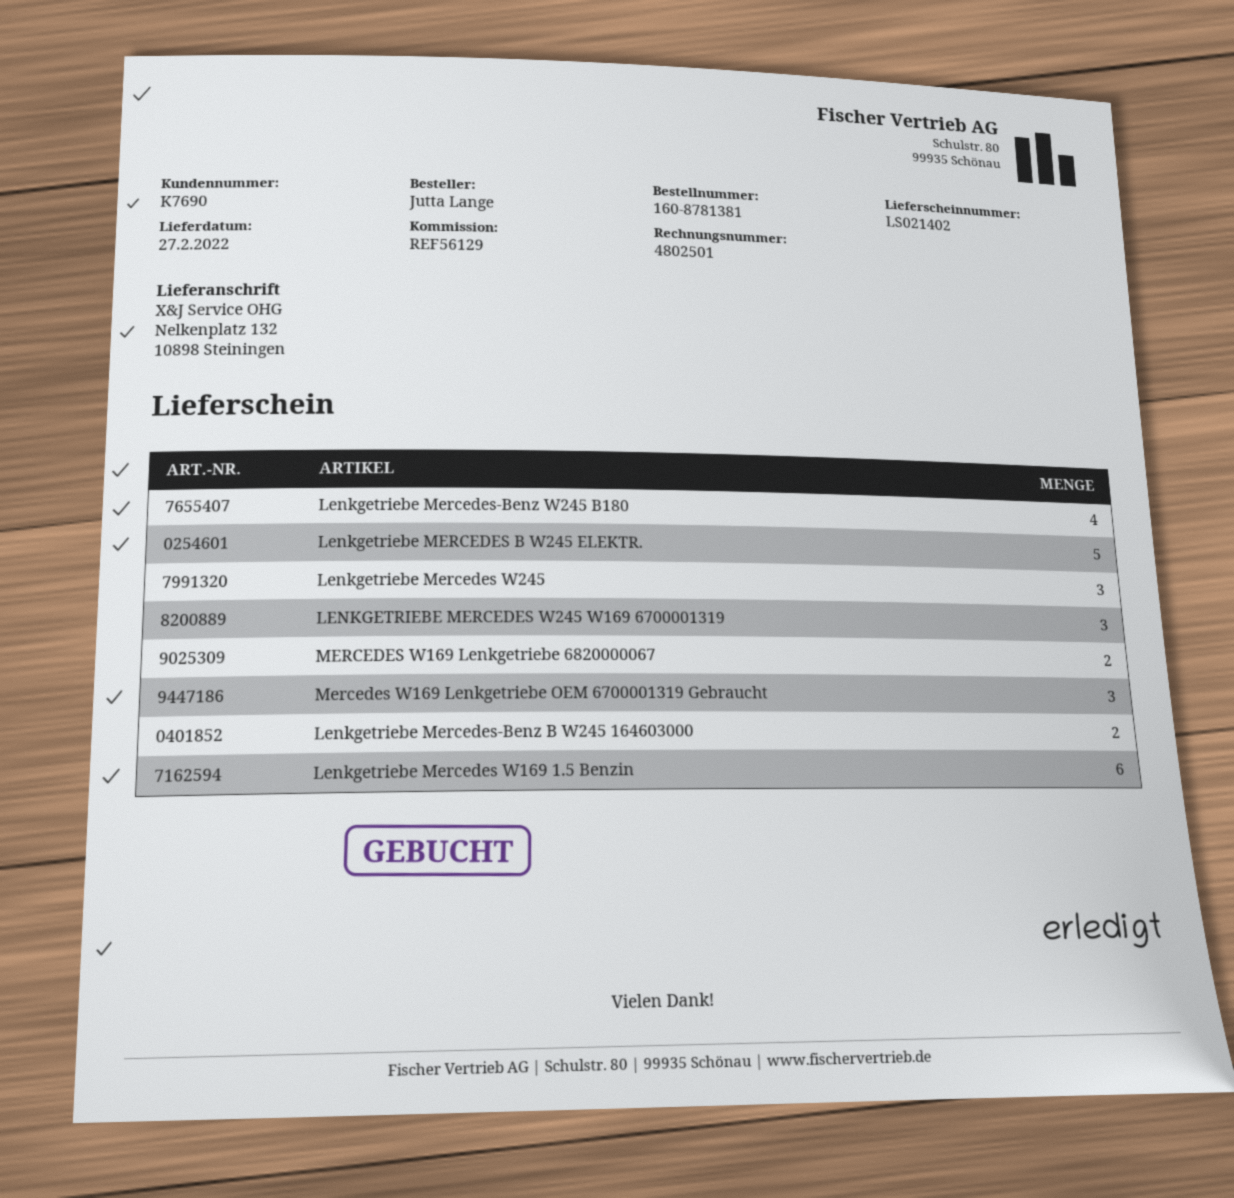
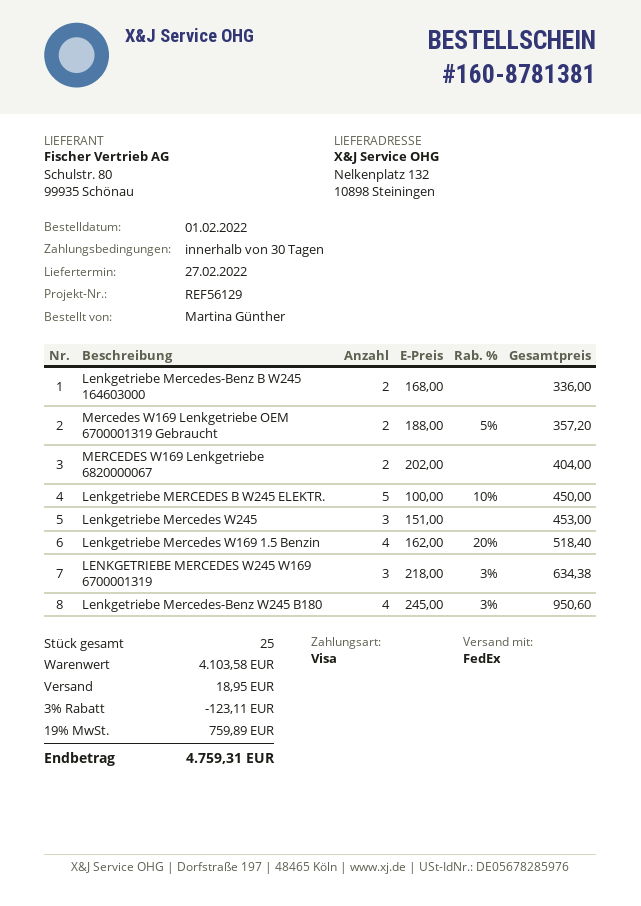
ordered by: Jutta Lange -> Martina Günther
Mercedes W169 Lenkgetriebe OEM 6700001319 Gebraucht: 3 -> 2
Lenkgetriebe Mercedes W169 1.5 Benzin: 6 -> 4

